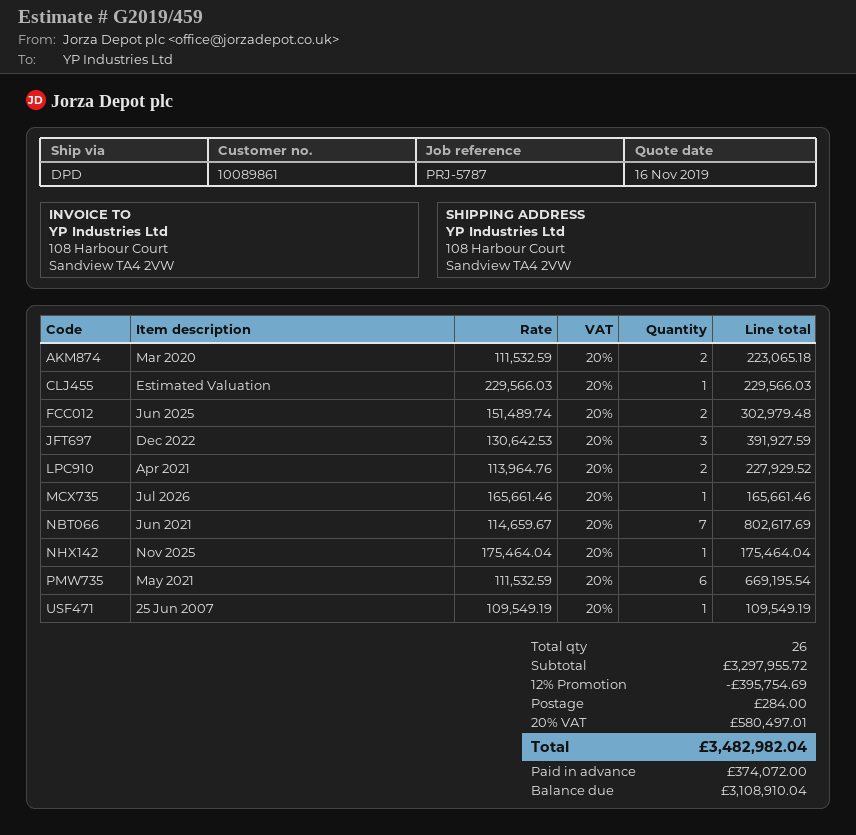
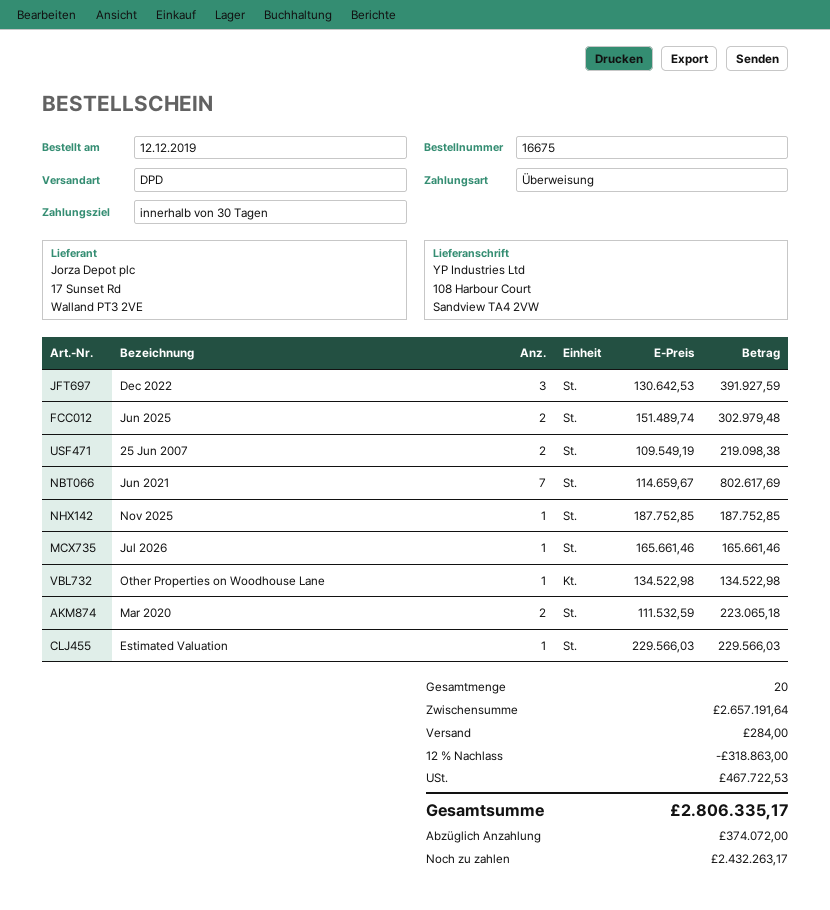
Apr 2021: 2 x 113964.76 = 227929.52 -> none
Nov 2025: 1 x 175464.04 = 175464.04 -> 1 x 187752.85 = 187752.85
May 2021: 6 x 111532.59 = 669195.54 -> none
25 Jun 2007: 1 x 109549.19 = 109549.19 -> 2 x 109549.19 = 219098.38
Other Properties on Woodhouse Lane: none -> 1 x 134522.98 = 134522.98
total quantity: 26 -> 20
subtotal: 3297955.72 -> 2657191.64
discount: 12% = 395754.69 -> 12% = 318863.00
tax: 580497.01 -> 467722.53
total: 3482982.04 -> 2806335.17
balance: 3108910.04 -> 2432263.17

